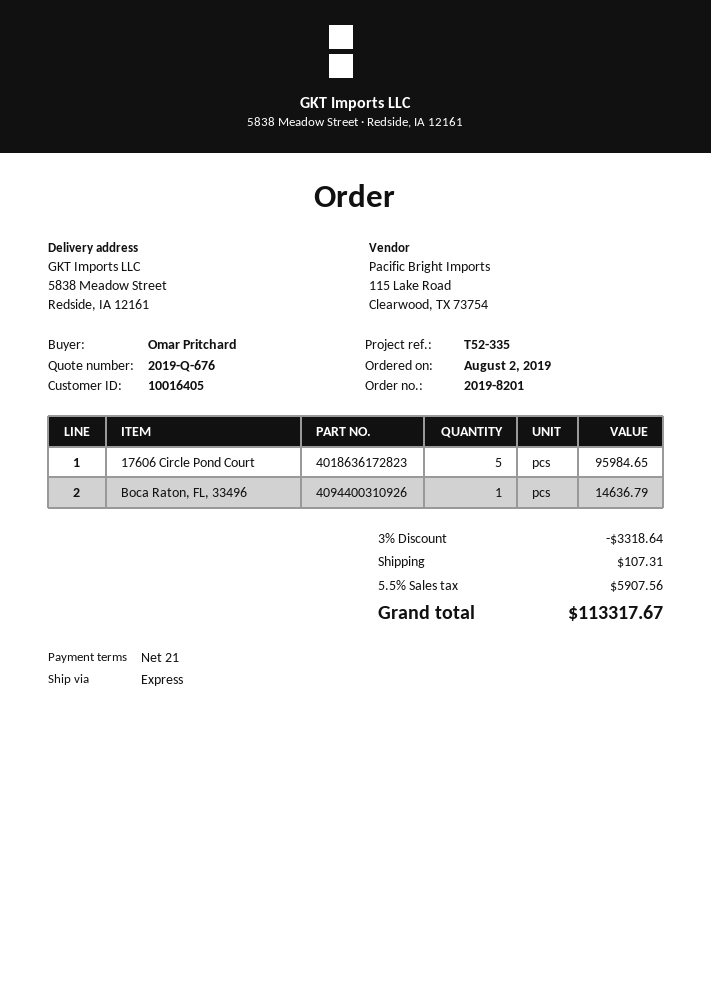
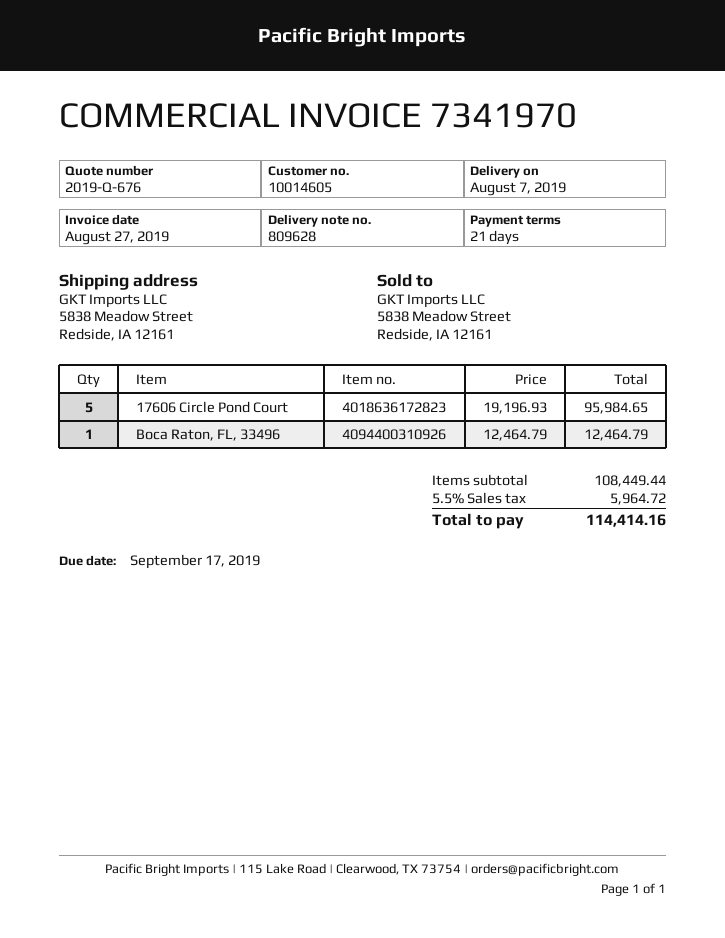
customer number: 10016405 -> 10014605
Boca Raton, FL, 33496: 1 for 14636.79 -> 1 for 12464.79
discount: 3% = 3318.64 -> none
shipping: 107.31 -> none
tax: 5.5% = 5907.56 -> 5.5% = 5964.72
total: 113317.67 -> 114414.16

